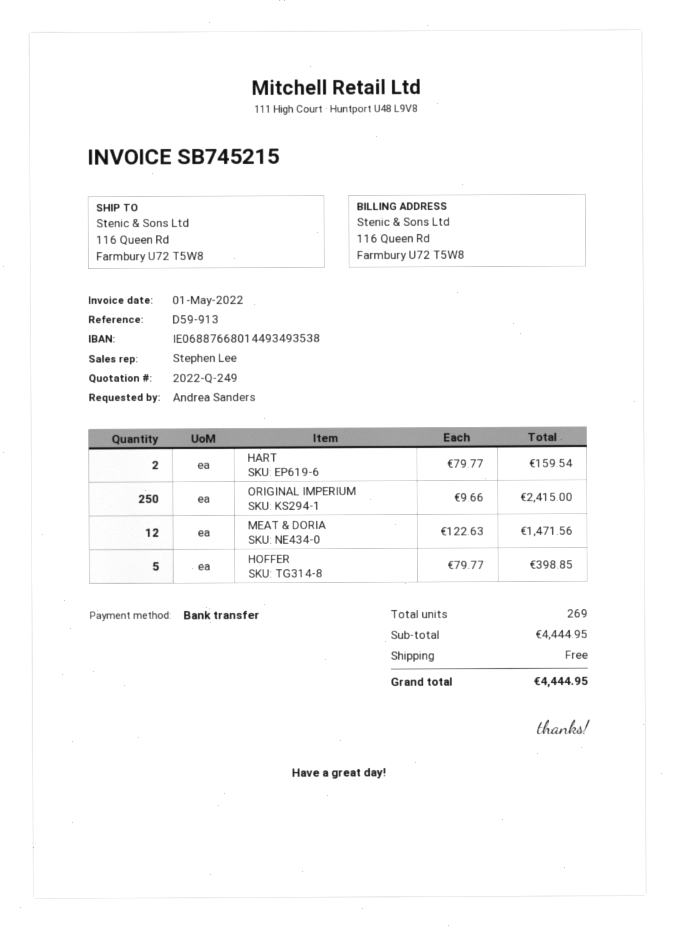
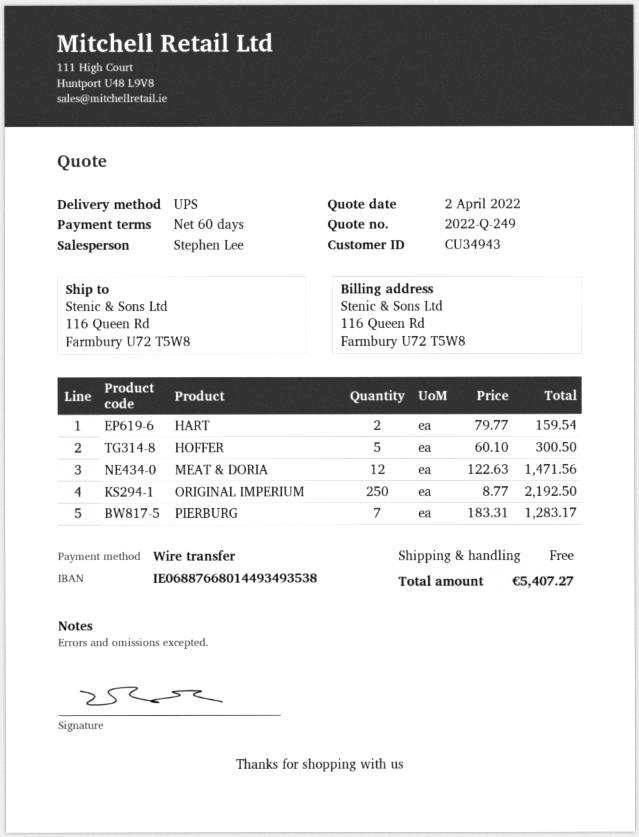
ORIGINAL IMPERIUM: 250 x 9.66 = 2415.00 -> 250 x 8.77 = 2192.50
HOFFER: 5 x 79.77 = 398.85 -> 5 x 60.10 = 300.50
PIERBURG: none -> 7 x 183.31 = 1283.17
total: 4444.95 -> 5407.27

